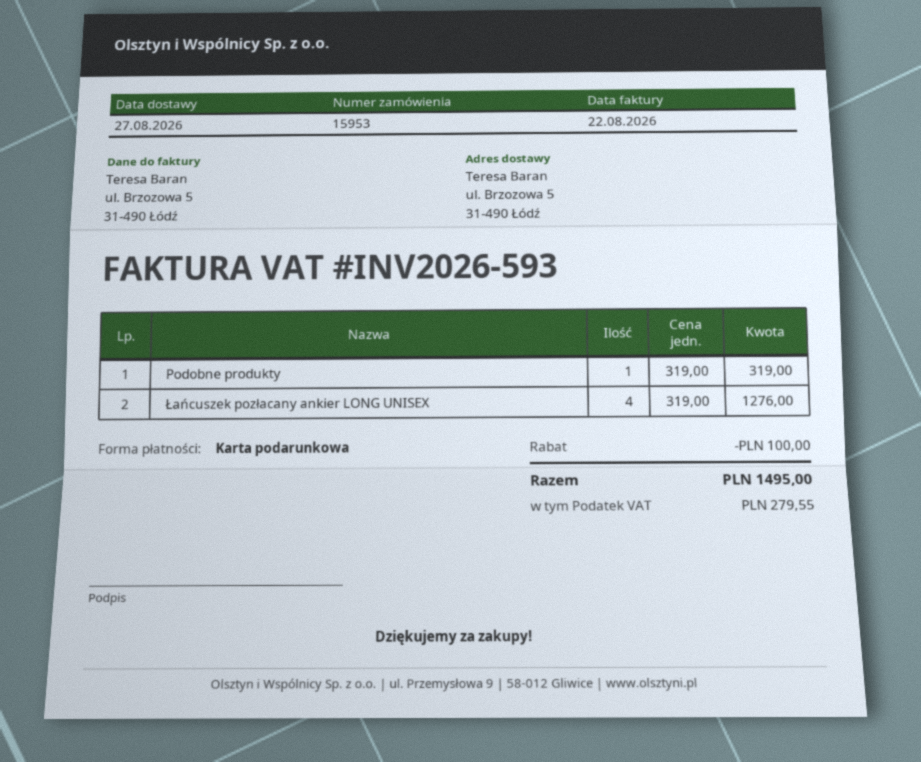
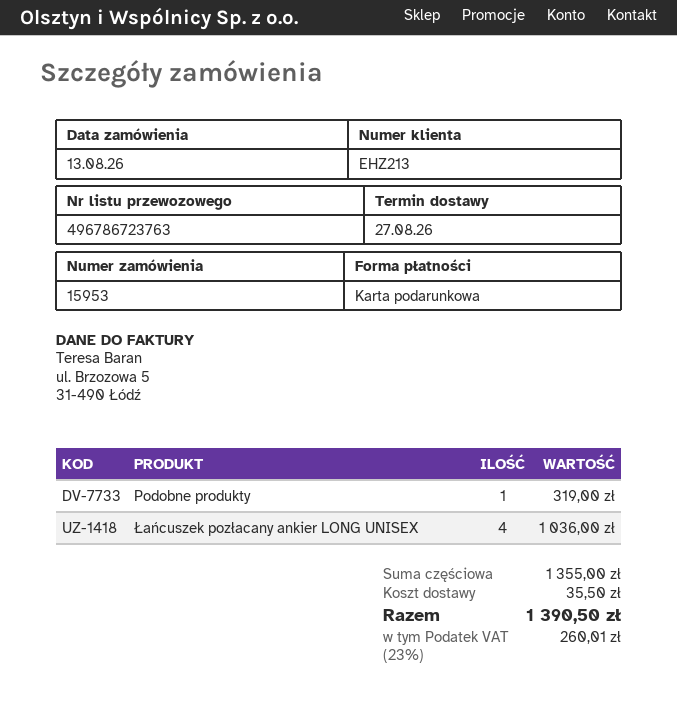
Łańcuszek pozłacany ankier LONG UNISEX: 4 for 1276.00 -> 4 for 1036.00
discount: 100.00 -> none
shipping: none -> 35.50
tax: 279.55 -> 260.01
total: 1495.00 -> 1390.50

